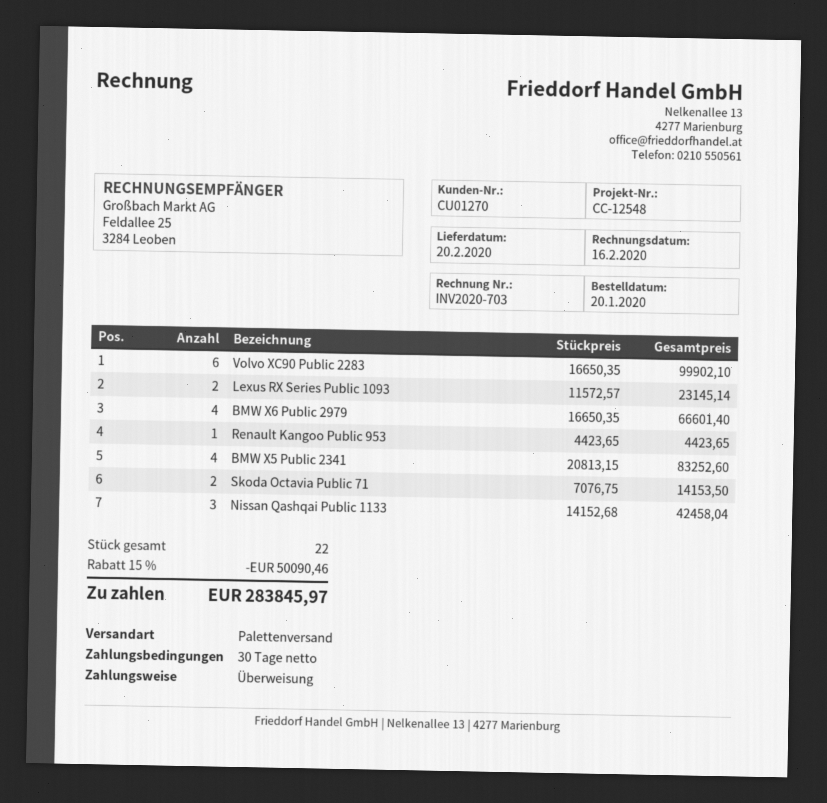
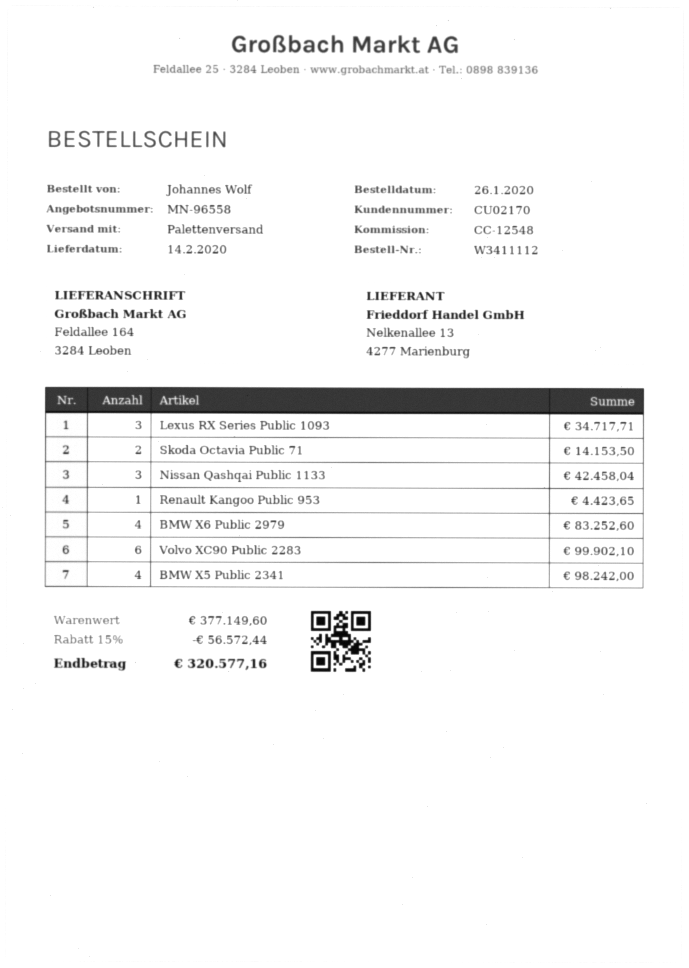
order date: 2020-01-20 -> 2020-01-26
delivery date: 2020-02-20 -> 2020-02-14
customer number: CU01270 -> CU02170
Lexus RX Series Public 1093: 2 for 23145.14 -> 3 for 34717.71
BMW X6 Public 2979: 4 for 66601.40 -> 4 for 83252.60
BMW X5 Public 2341: 4 for 83252.60 -> 4 for 98242.00
discount: 15% = 50090.46 -> 15% = 56572.44
total: 283845.97 -> 320577.16

